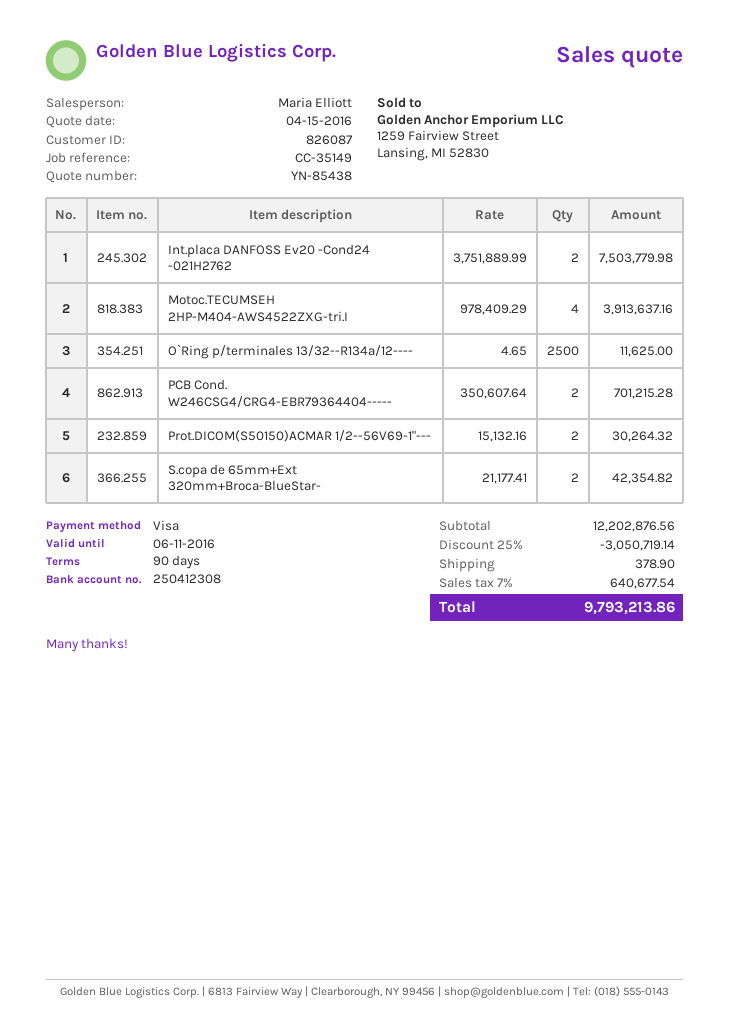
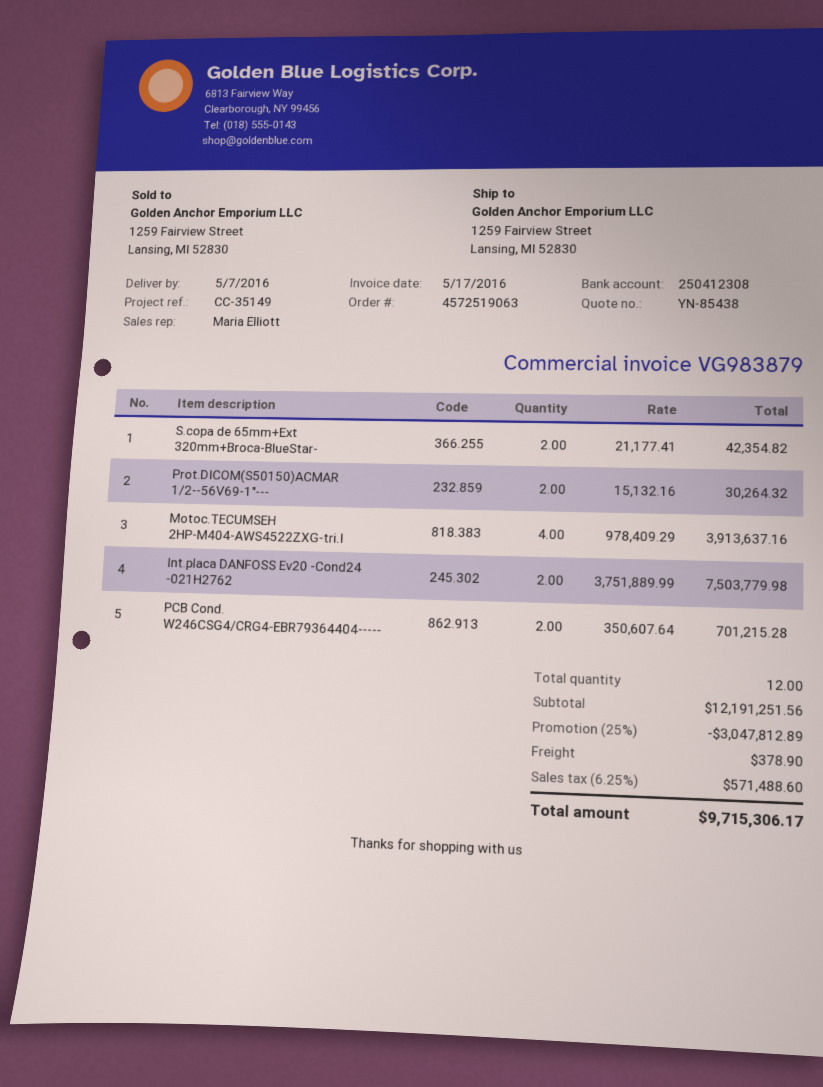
O`Ring p/terminales 13/32--R134a/12----: 2500 x 4.65 = 11625.00 -> none
subtotal: 12202876.56 -> 12191251.56
discount: 25% = 3050719.14 -> 25% = 3047812.89
tax: 7% = 640677.54 -> 6.25% = 571488.60
total: 9793213.86 -> 9715306.17

